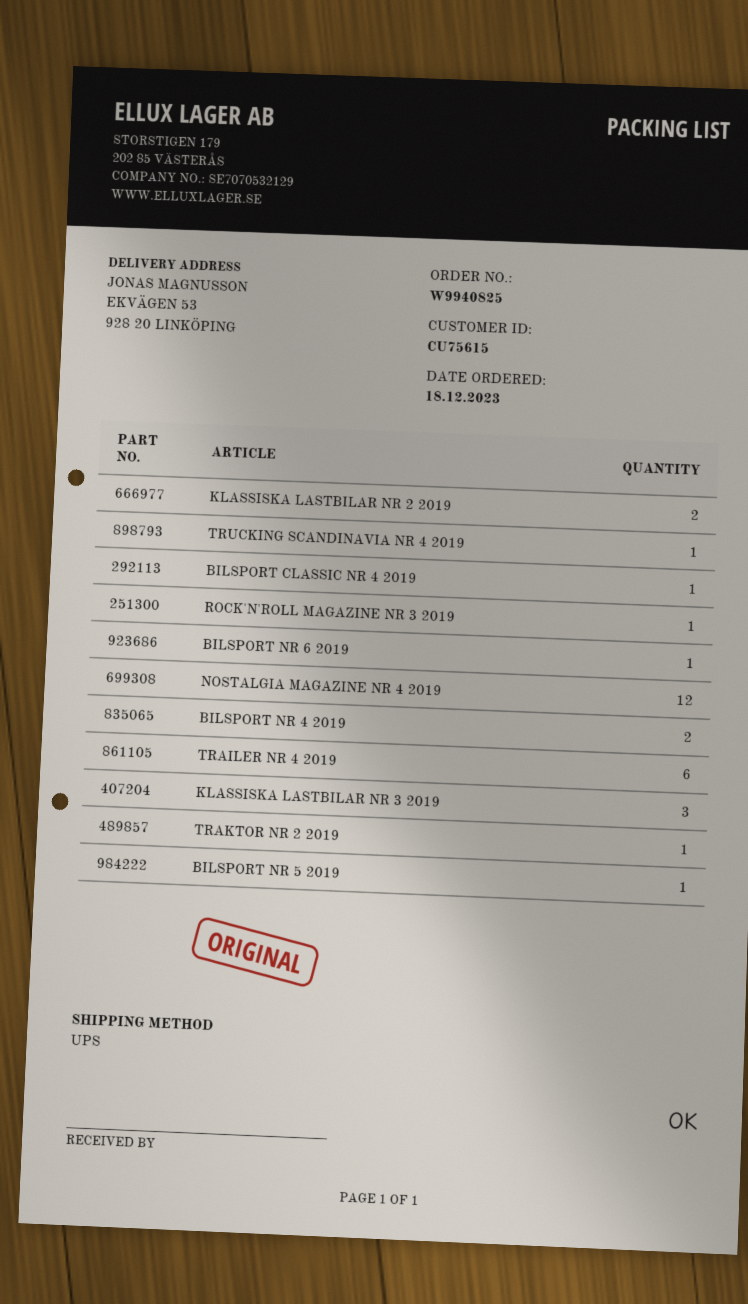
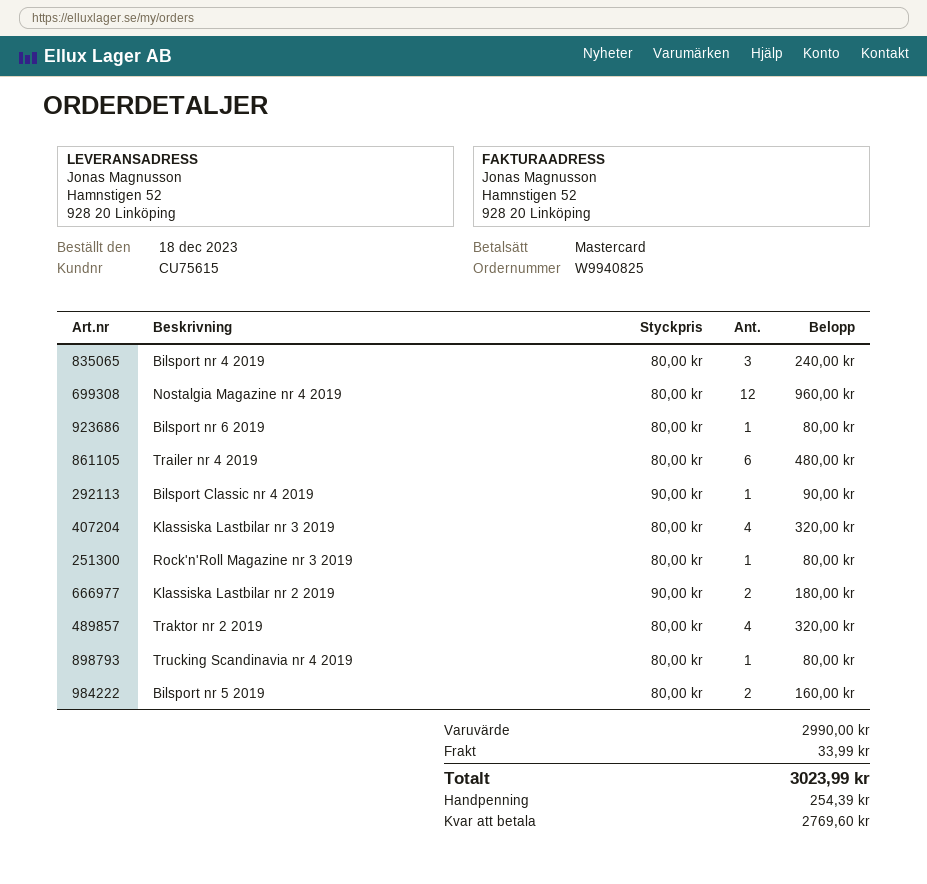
ship to: EKVÄGEN 53, 928 20 LINKÖPING -> Hamnstigen 52, 928 20 Linköping
BILSPORT NR 4 2019: 2 -> 3
KLASSISKA LASTBILAR NR 3 2019: 3 -> 4
TRAKTOR NR 2 2019: 1 -> 4
BILSPORT NR 5 2019: 1 -> 2

